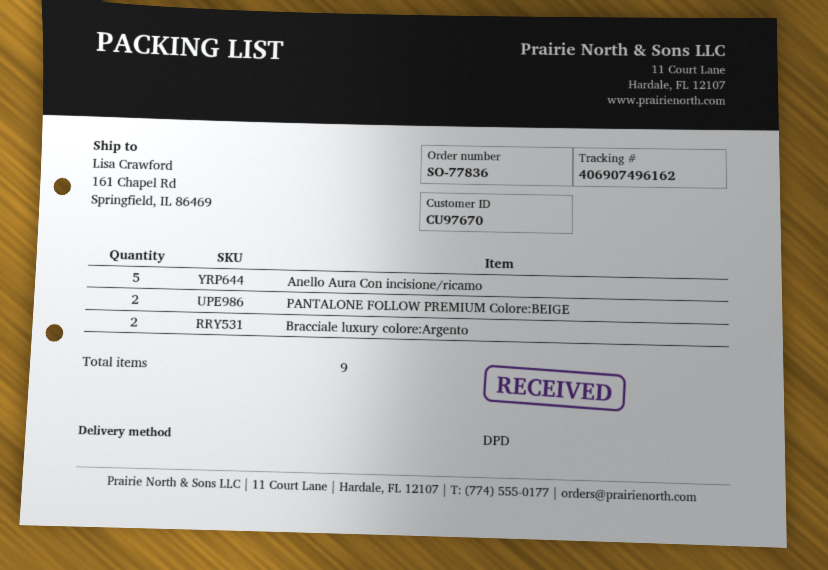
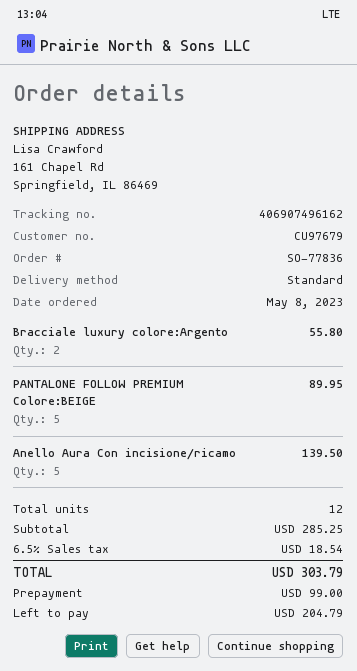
customer number: CU97670 -> CU97679
shipping method: DPD -> standard
PANTALONE FOLLOW PREMIUM Colore:BEIGE: 2 -> 5
total quantity: 9 -> 12

